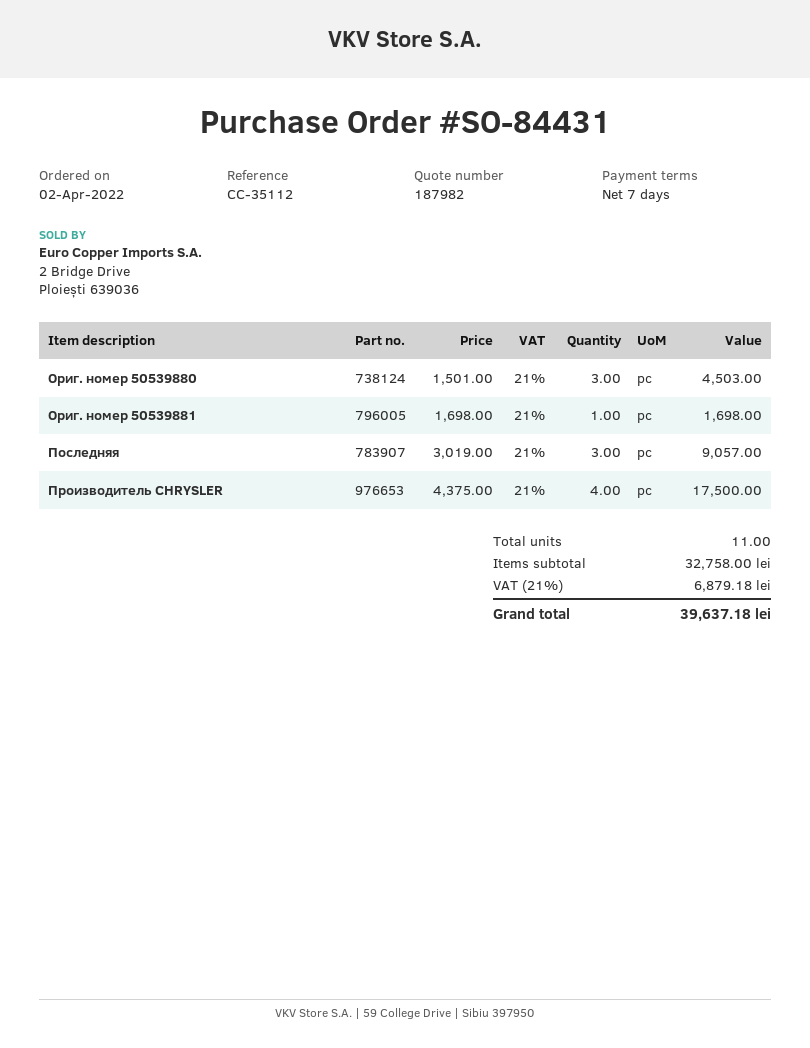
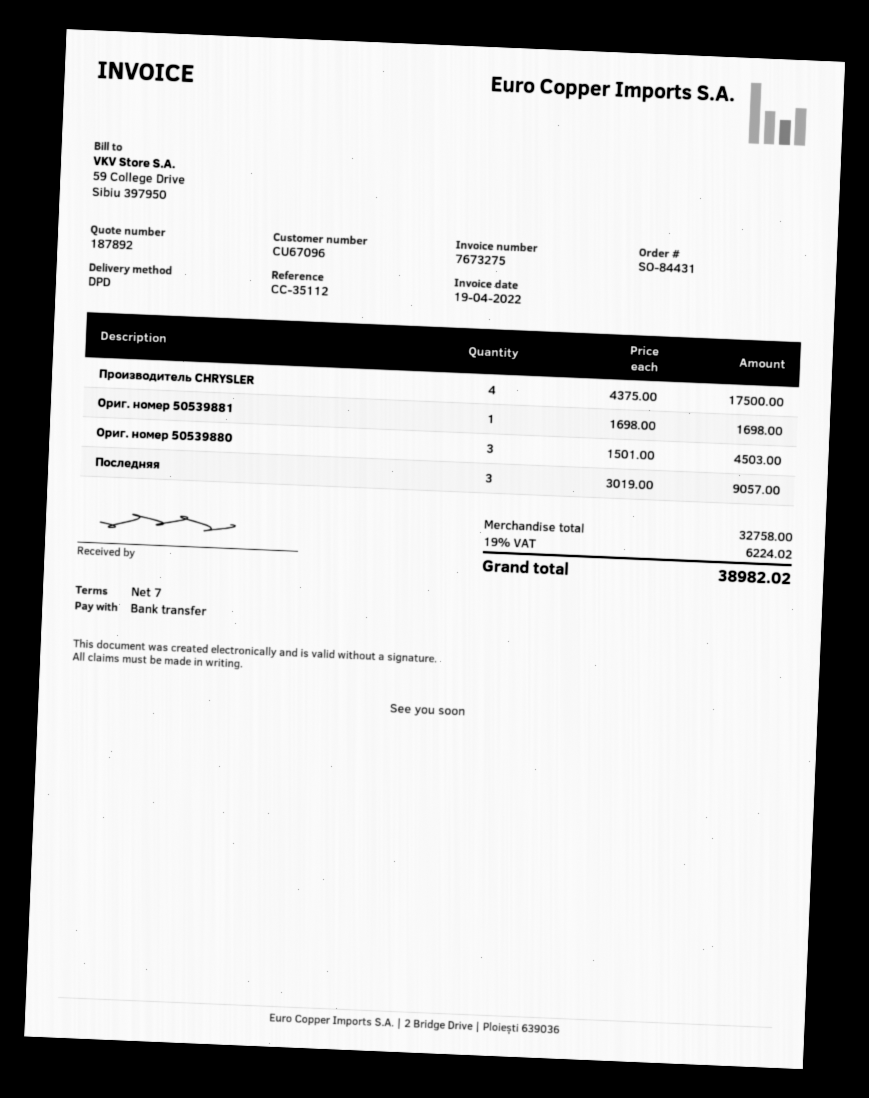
quote number: 187982 -> 187892
tax: 21% = 6879.18 -> 19% = 6224.02
total: 39637.18 -> 38982.02

